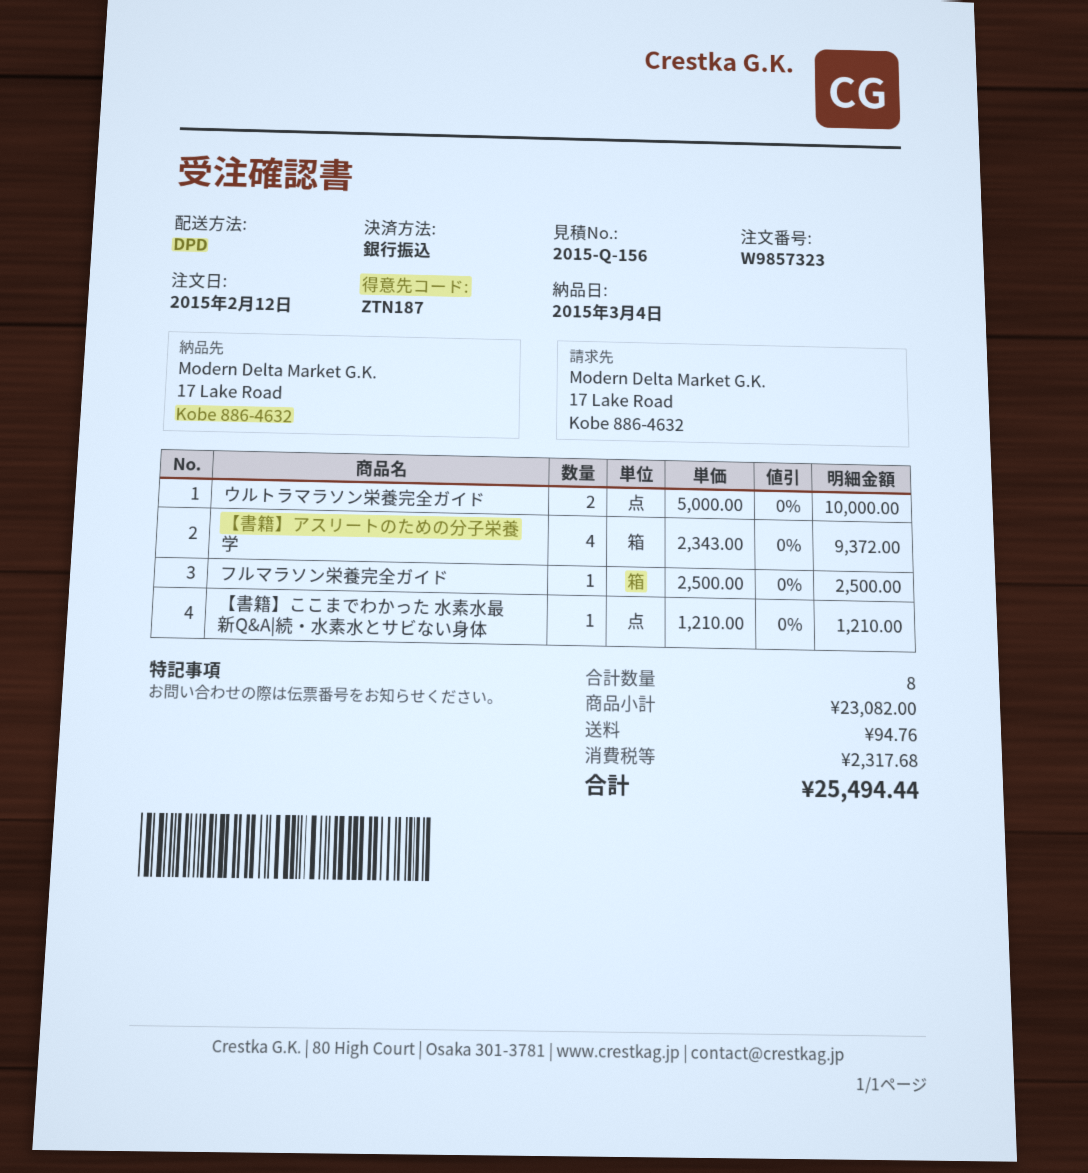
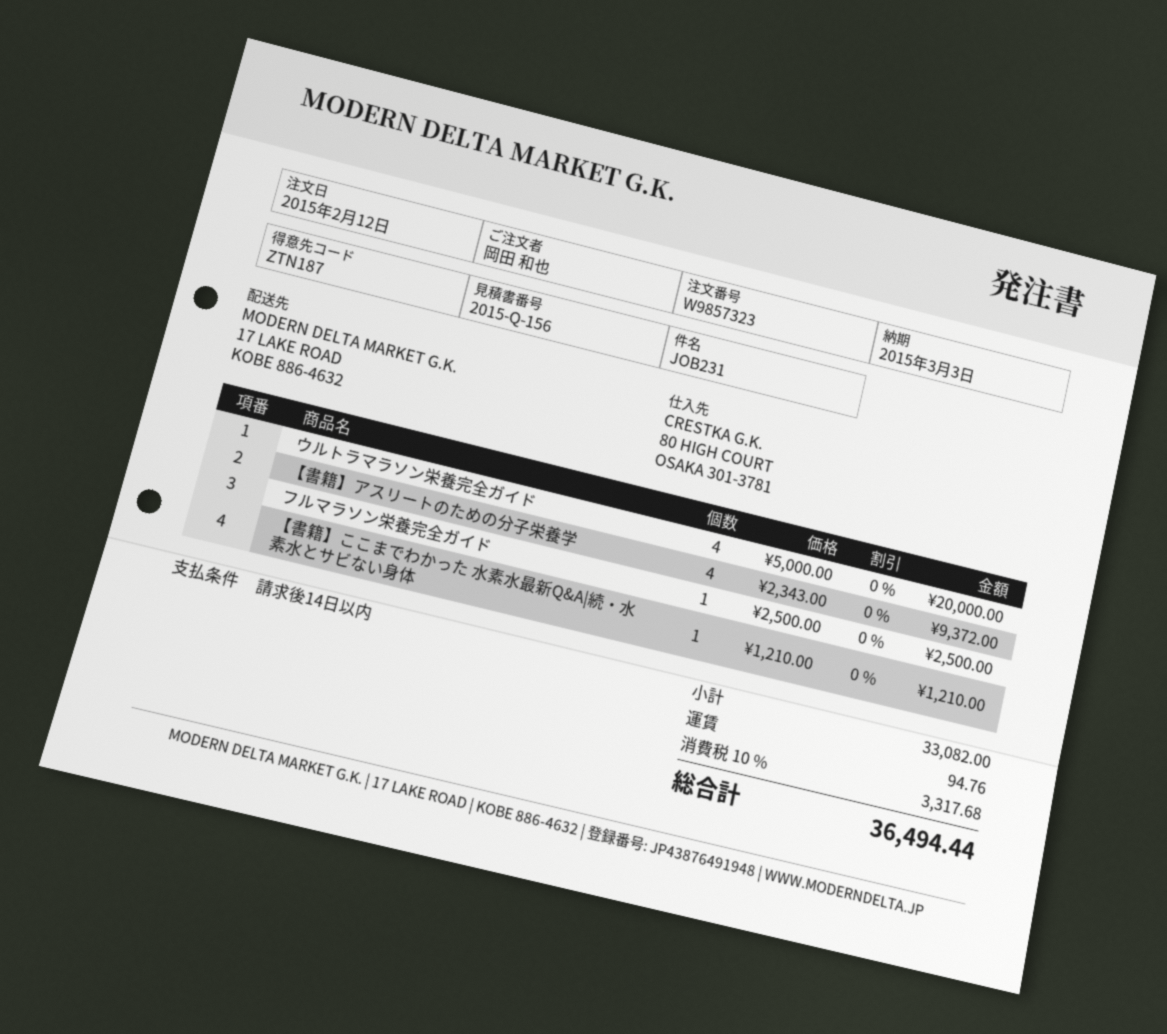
delivery date: 2015-03-04 -> 2015-03-03
ウルトラマラソン栄養完全ガイド: 2 x 5000.00 = 10000.00 -> 4 x 5000.00 = 20000.00
subtotal: 23082.00 -> 33082.00
tax: 2317.68 -> 3317.68
total: 25494.44 -> 36494.44

